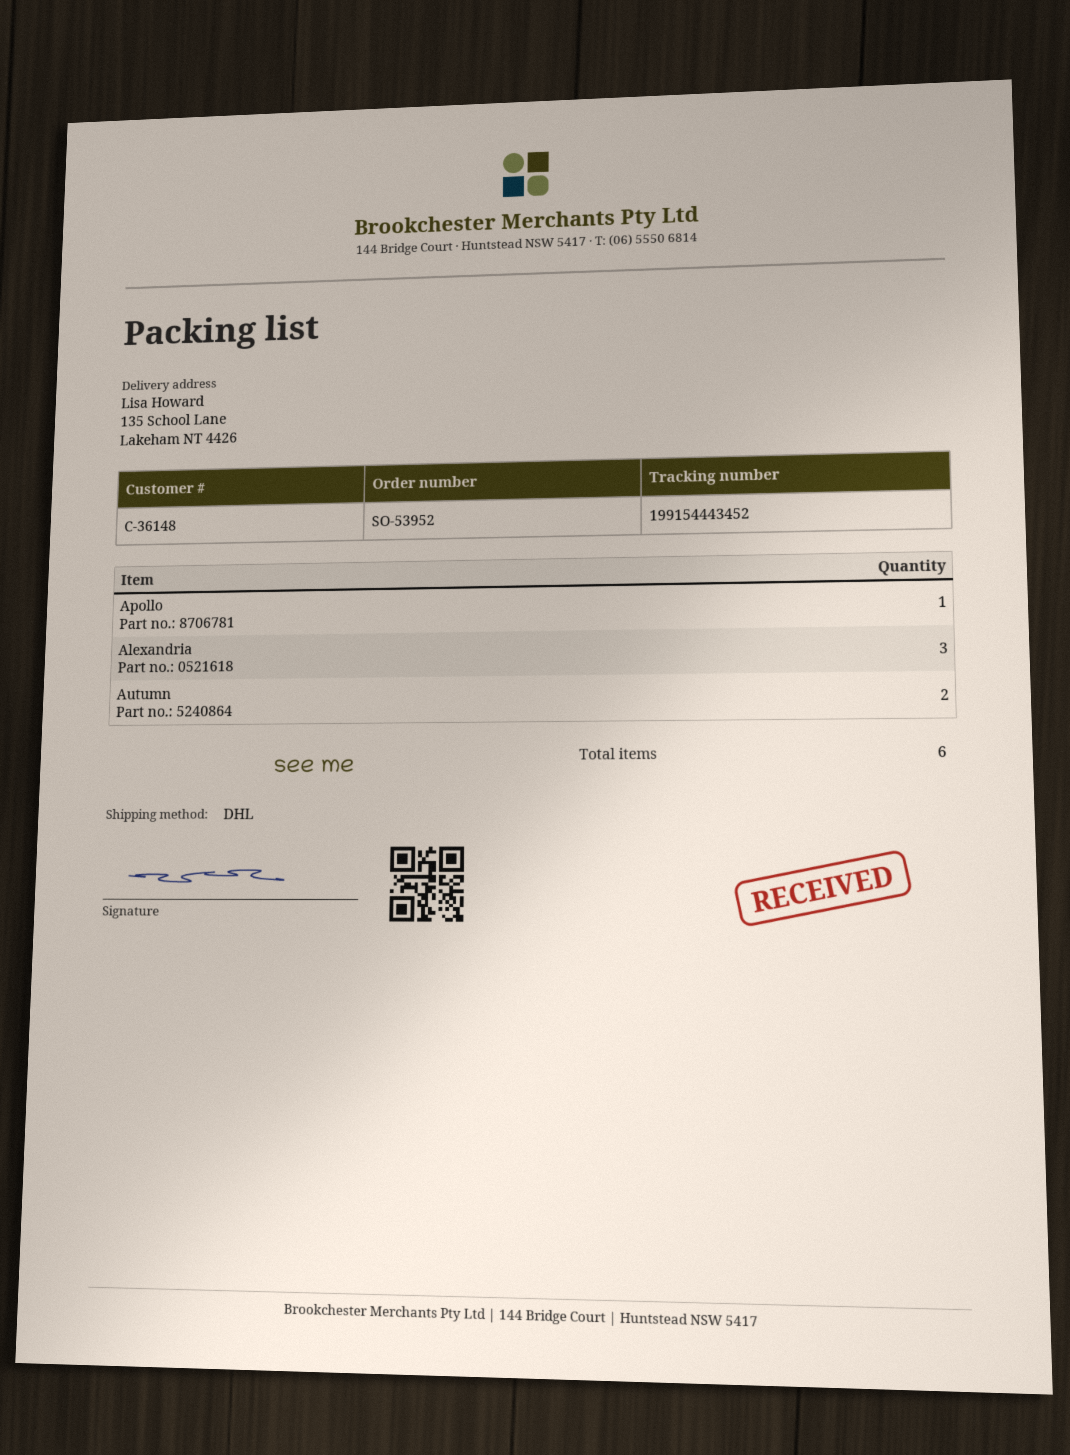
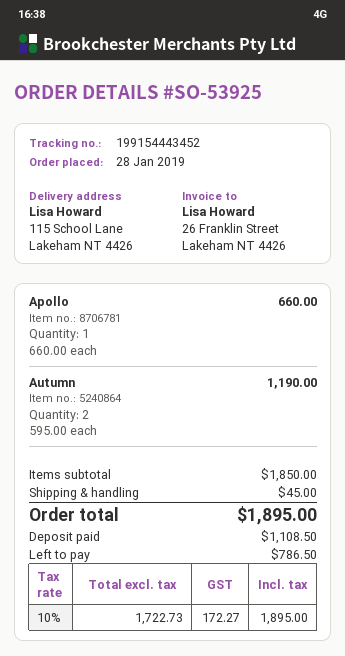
order number: SO-53952 -> SO-53925
ship to: 135 School Lane, Lakeham NT 4426 -> 115 School Lane, Lakeham NT 4426
Alexandria: 3 -> none

